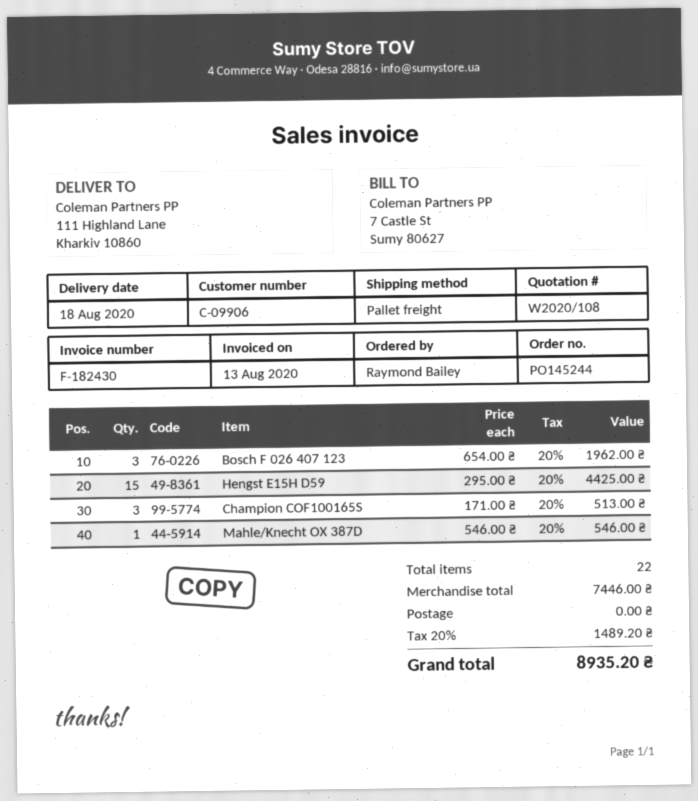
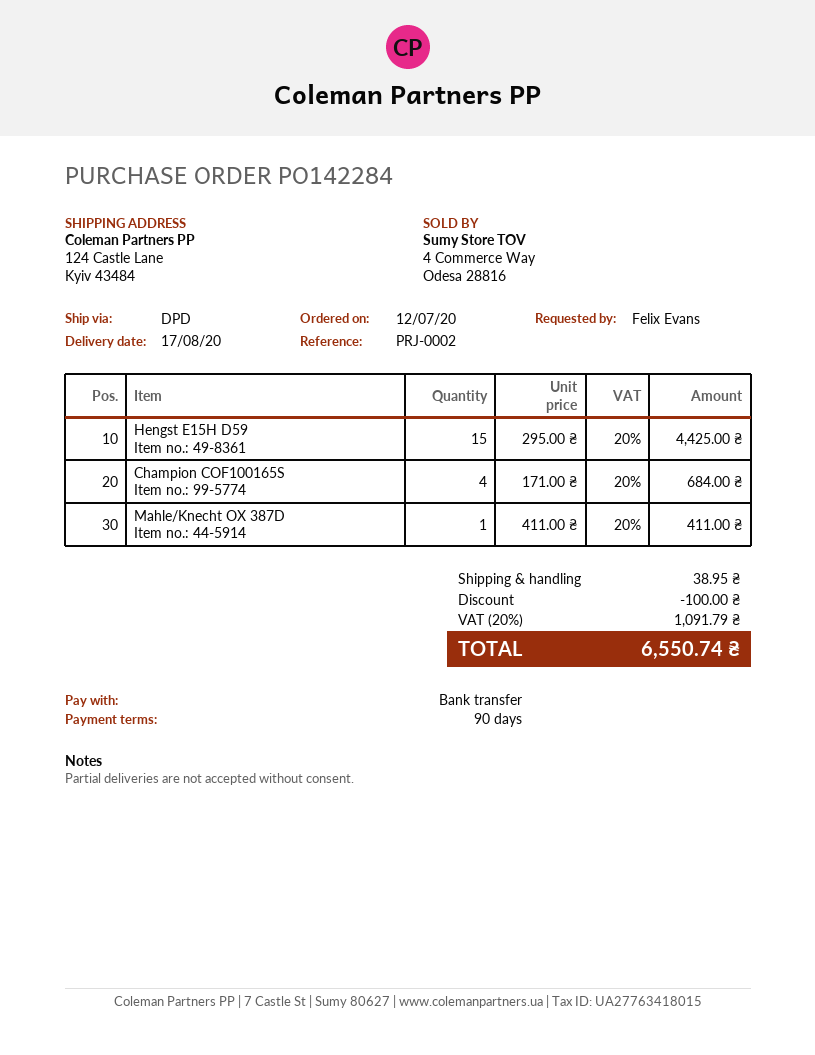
order number: PO145244 -> PO142284
delivery date: 2020-08-18 -> 2020-08-17
ordered by: Raymond Bailey -> Felix Evans
shipping method: pallet freight -> DPD
ship to: 111 Highland Lane, Kharkiv 10860 -> 124 Castle Lane, Kyiv 43484
Bosch F 026 407 123: 3 x 654.00 = 1962.00 -> none
Champion COF100165S: 3 x 171.00 = 513.00 -> 4 x 171.00 = 684.00
Mahle/Knecht OX 387D: 1 x 546.00 = 546.00 -> 1 x 411.00 = 411.00
discount: none -> 100.00
shipping: 0.00 -> 38.95
tax: 20% = 1489.20 -> 20% = 1091.79
total: 8935.20 -> 6550.74

